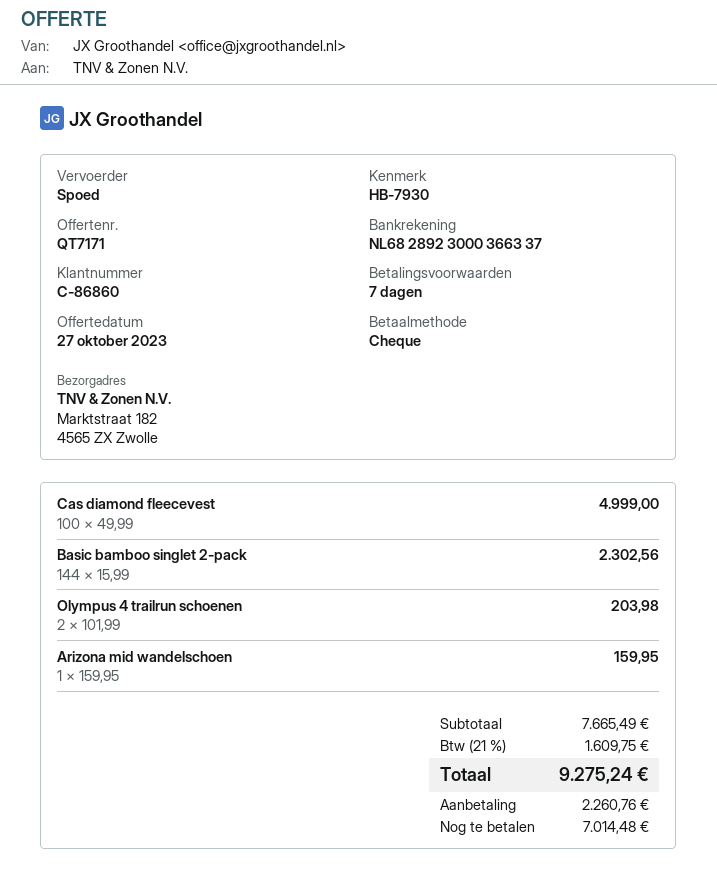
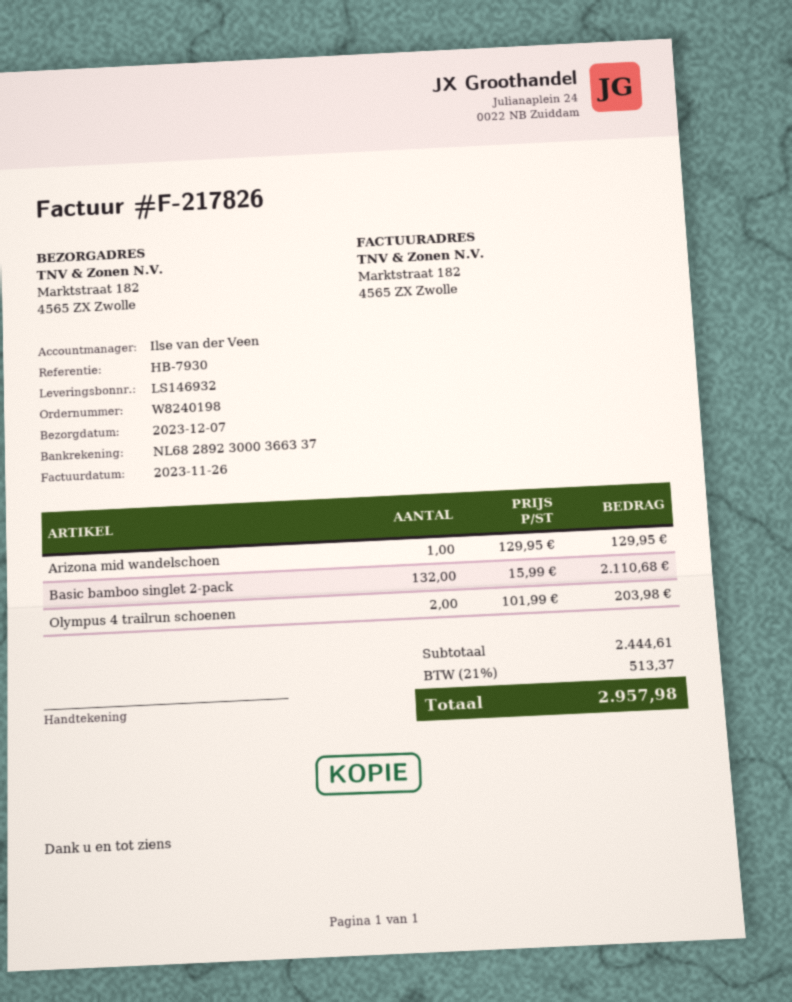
Cas diamond fleecevest: 100 x 49.99 = 4999.00 -> none
Basic bamboo singlet 2-pack: 144 x 15.99 = 2302.56 -> 132 x 15.99 = 2110.68
Arizona mid wandelschoen: 1 x 159.95 = 159.95 -> 1 x 129.95 = 129.95
subtotal: 7665.49 -> 2444.61
tax: 21% = 1609.75 -> 21% = 513.37
total: 9275.24 -> 2957.98

